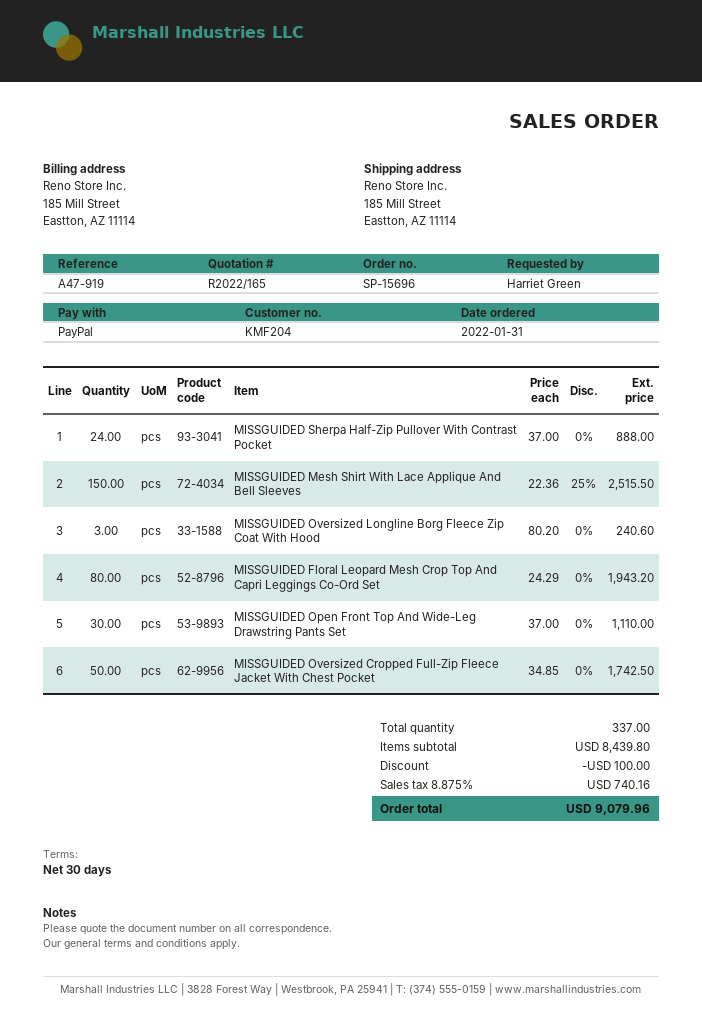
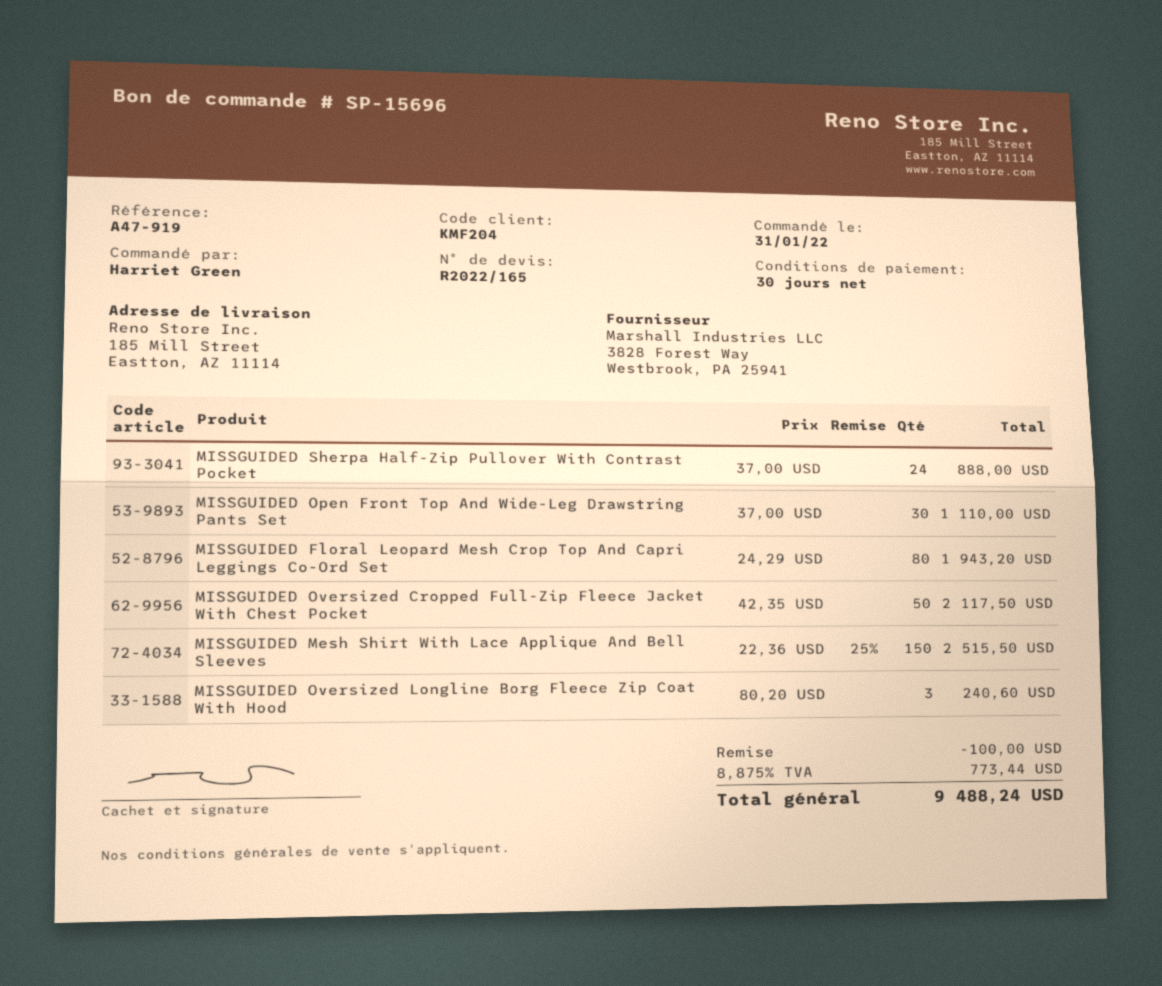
MISSGUIDED Oversized Cropped Full-Zip Fleece Jacket With Chest Pocket: 50 x 34.85 = 1742.50 -> 50 x 42.35 = 2117.50
tax: 8.875% = 740.16 -> 8.875% = 773.44
total: 9079.96 -> 9488.24

